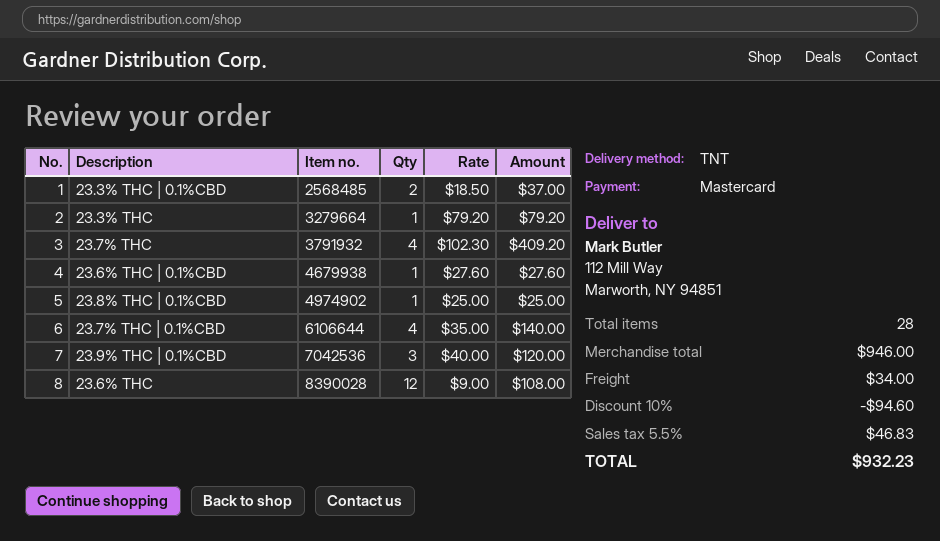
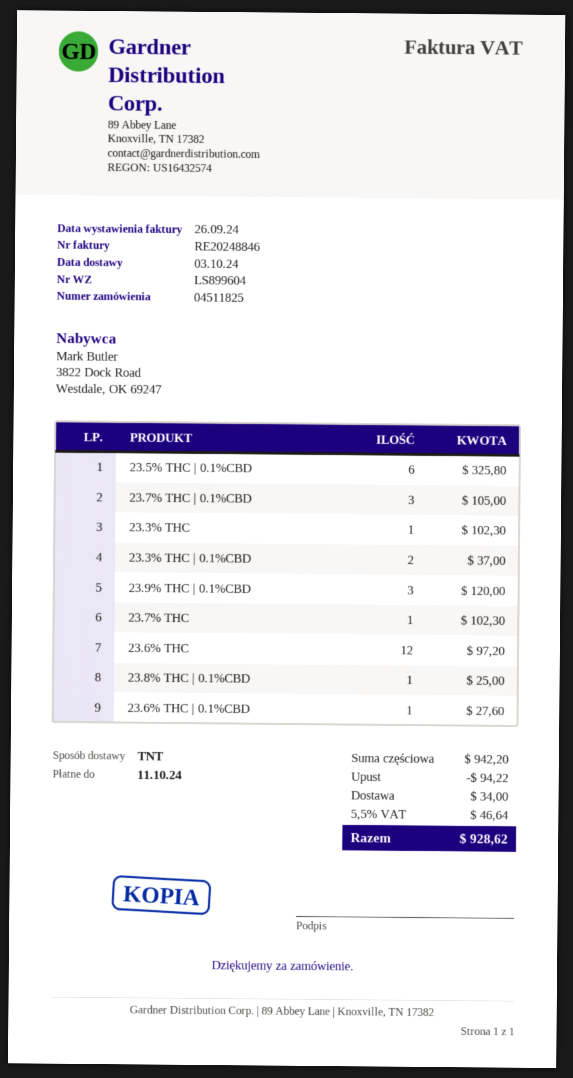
23.3% THC: 1 for 79.20 -> 1 for 102.30
23.7% THC: 4 for 409.20 -> 1 for 102.30
23.7% THC | 0.1%CBD: 4 for 140.00 -> 3 for 105.00
23.6% THC: 12 for 108.00 -> 12 for 97.20
23.5% THC | 0.1%CBD: none -> 6 for 325.80
subtotal: 946.00 -> 942.20
discount: 94.60 -> 94.22
tax: 5.5% = 46.83 -> 5.5% = 46.64
total: 932.23 -> 928.62

